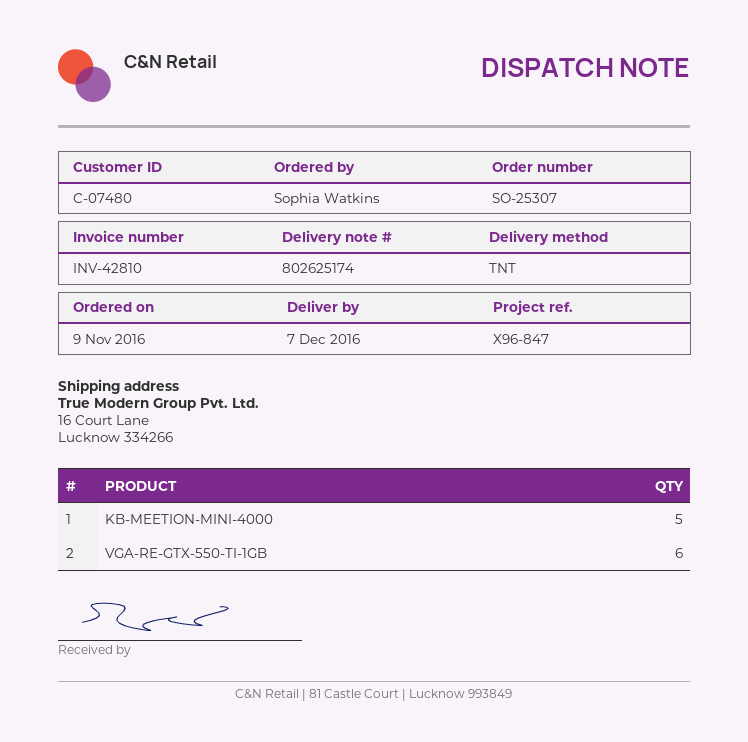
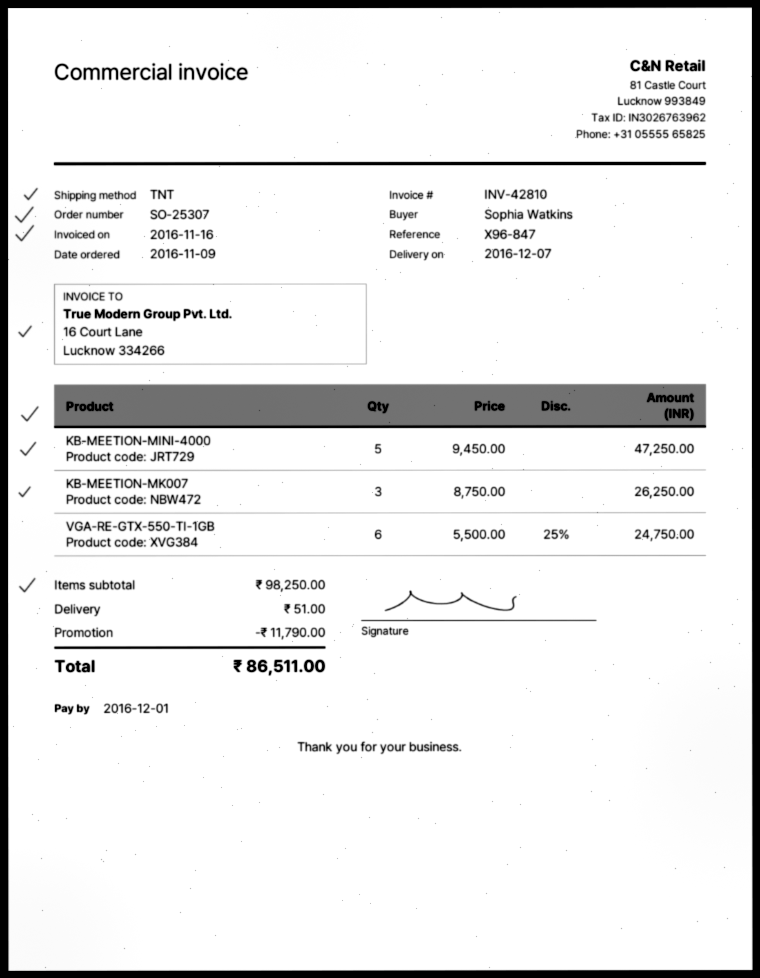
KB-MEETION-MK007: none -> 3

